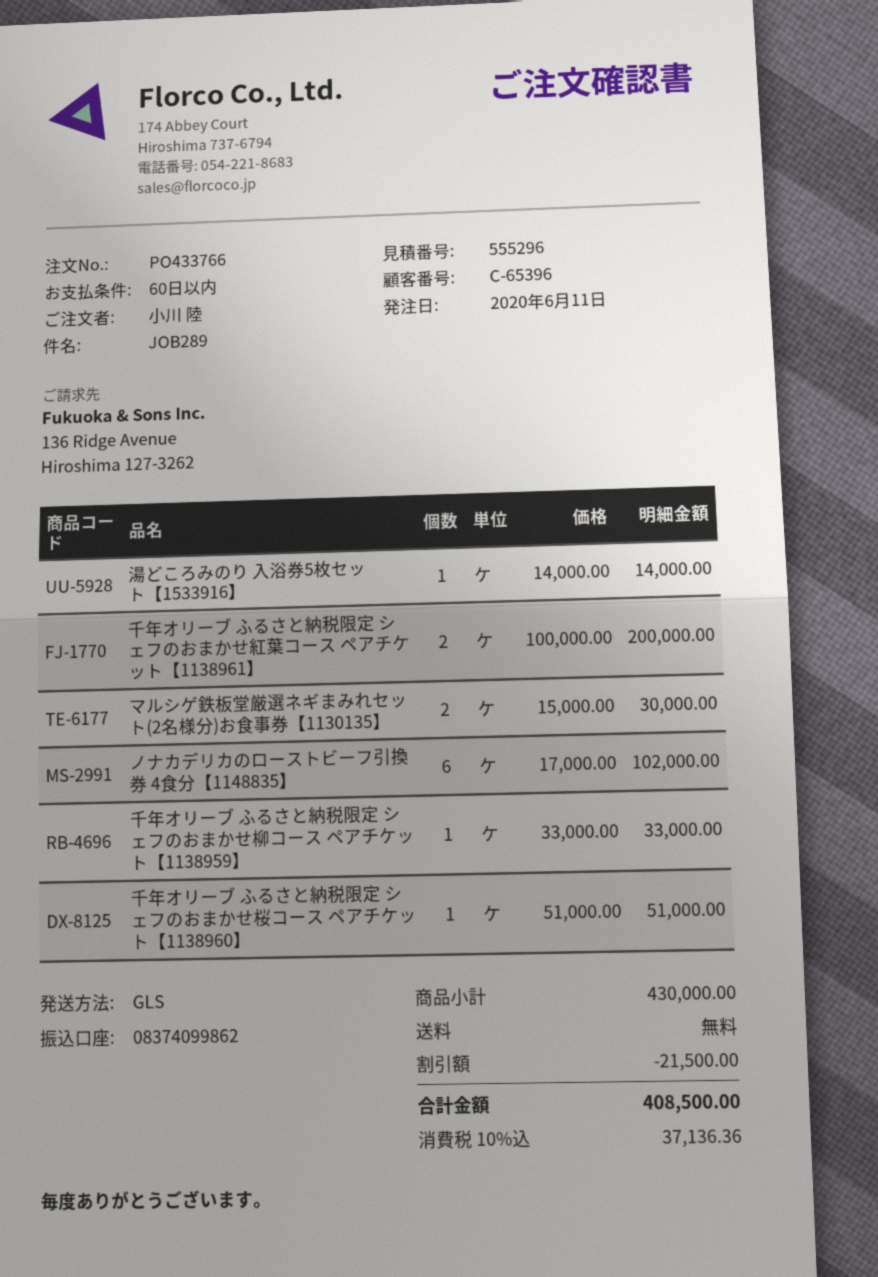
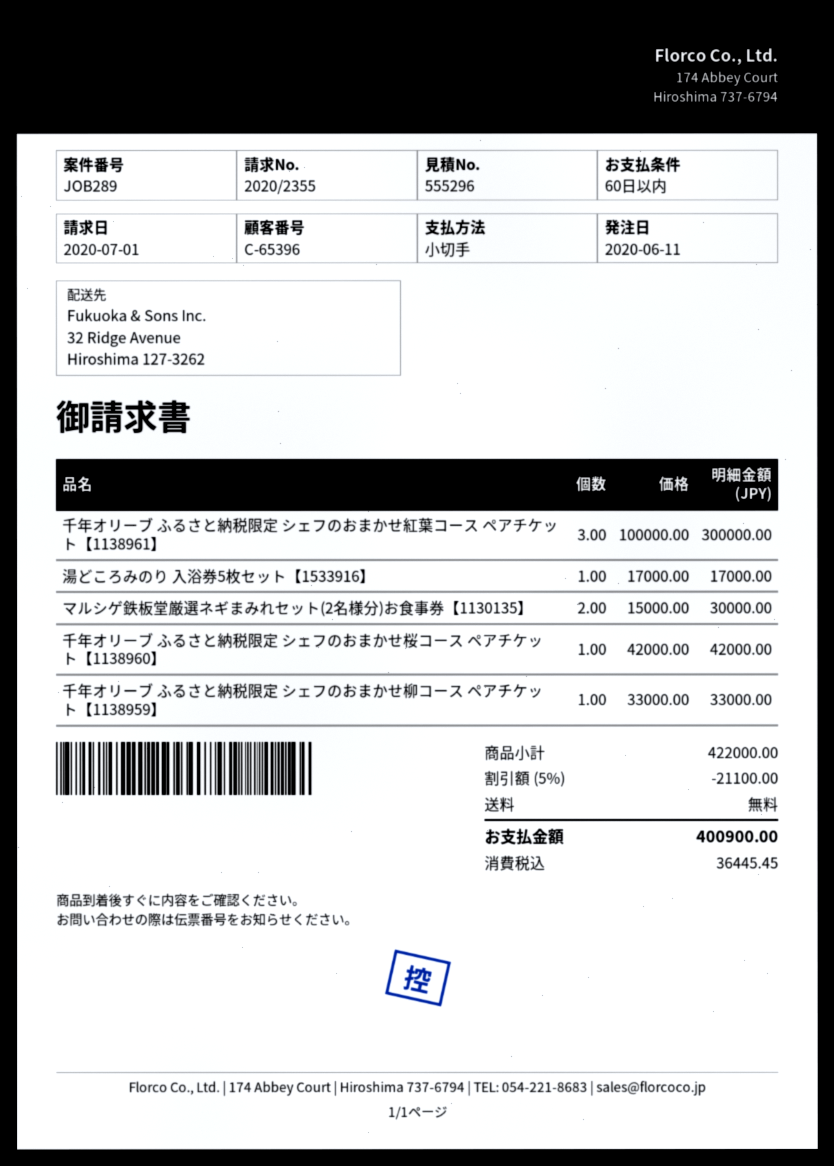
湯どころみのり 入浴券5枚セット【1533916】: 1 x 14000.00 = 14000.00 -> 1 x 17000.00 = 17000.00
千年オリーブ ふるさと納税限定 シェフのおまかせ紅葉コース ペアチケット【1138961】: 2 x 100000.00 = 200000.00 -> 3 x 100000.00 = 300000.00
ノナカデリカのローストビーフ引換券 4食分【1148835】: 6 x 17000.00 = 102000.00 -> none
千年オリーブ ふるさと納税限定 シェフのおまかせ桜コース ペアチケット【1138960】: 1 x 51000.00 = 51000.00 -> 1 x 42000.00 = 42000.00
subtotal: 430000.00 -> 422000.00
discount: 21500.00 -> 21100.00
tax: 37136.36 -> 36445.45
total: 408500.00 -> 400900.00

